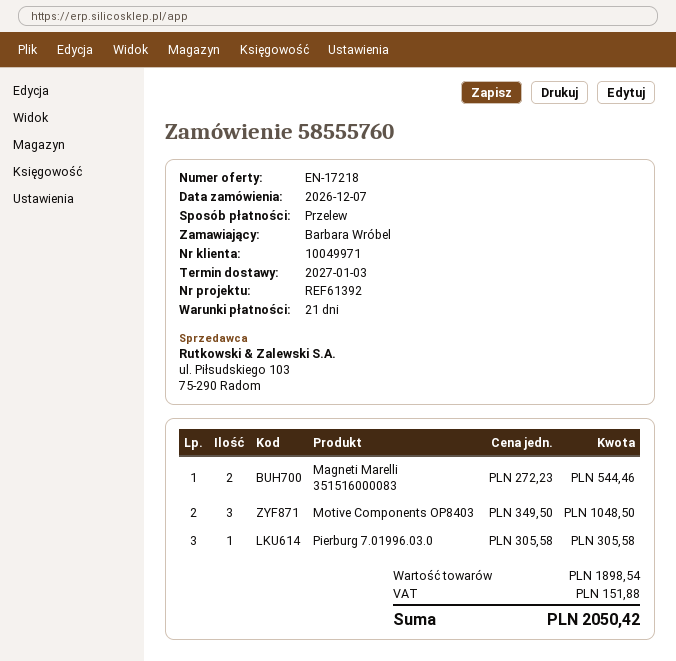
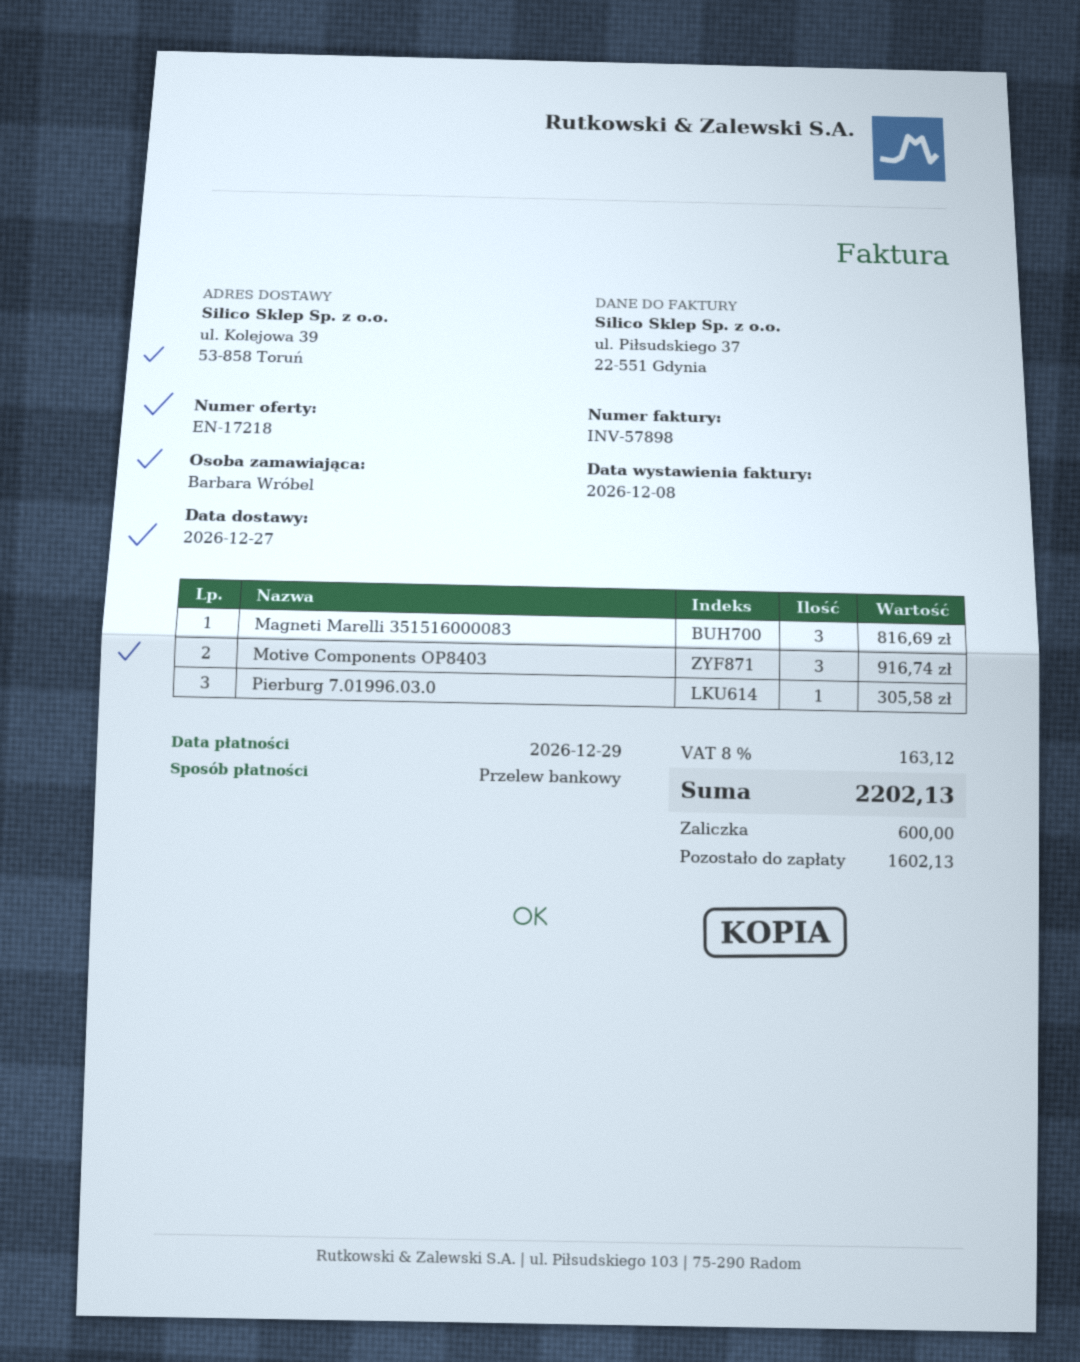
delivery date: 2027-01-03 -> 2026-12-27
Magneti Marelli 351516000083: 2 for 544.46 -> 3 for 816.69
Motive Components OP8403: 3 for 1048.50 -> 3 for 916.74
tax: 151.88 -> 163.12
total: 2050.42 -> 2202.13

